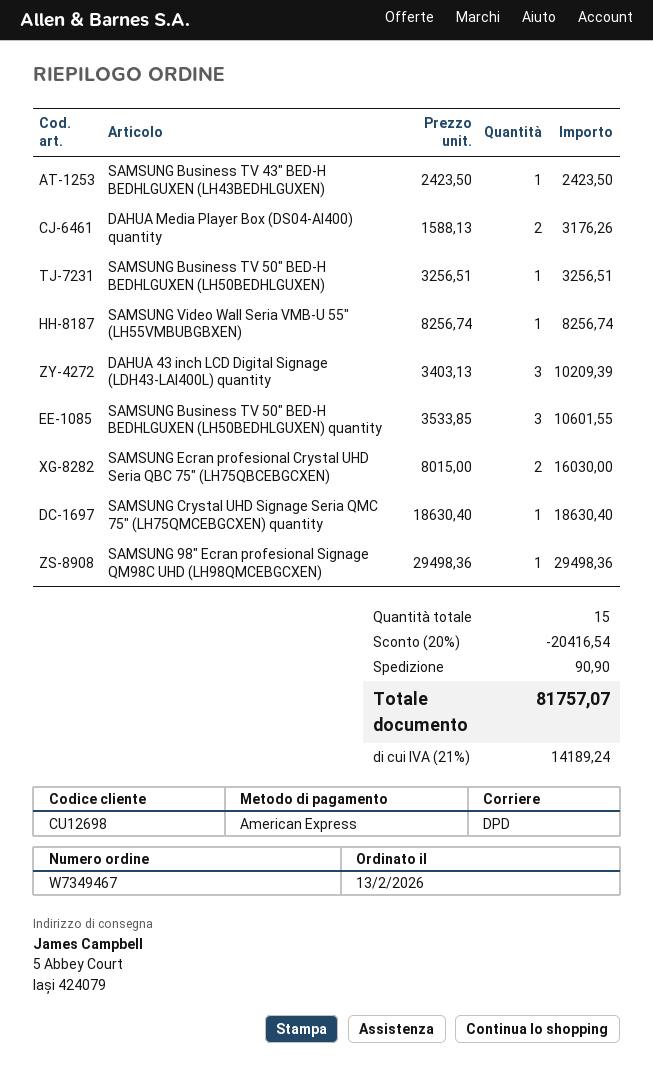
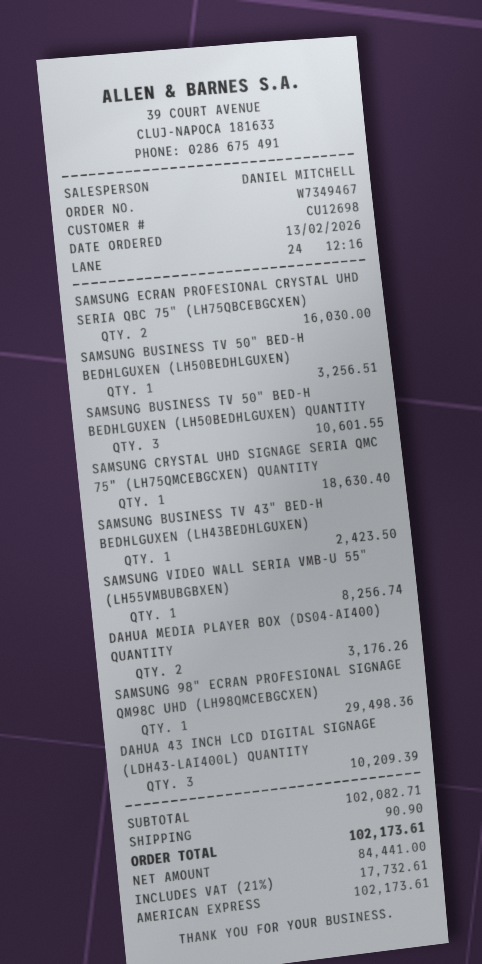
discount: 20% = 20416.54 -> none
tax: 21% = 14189.24 -> 21% = 17732.61
total: 81757.07 -> 102173.61

